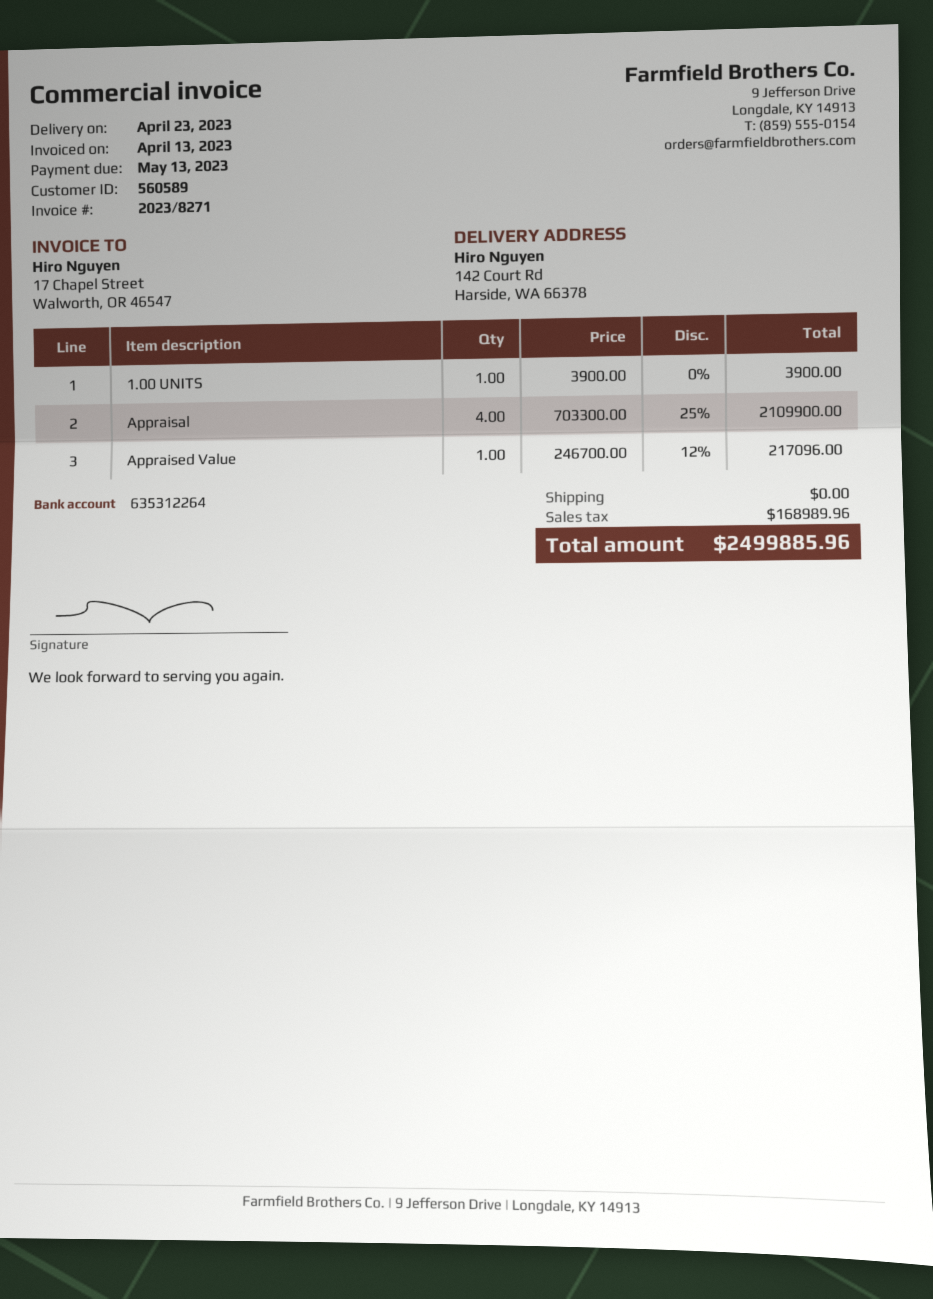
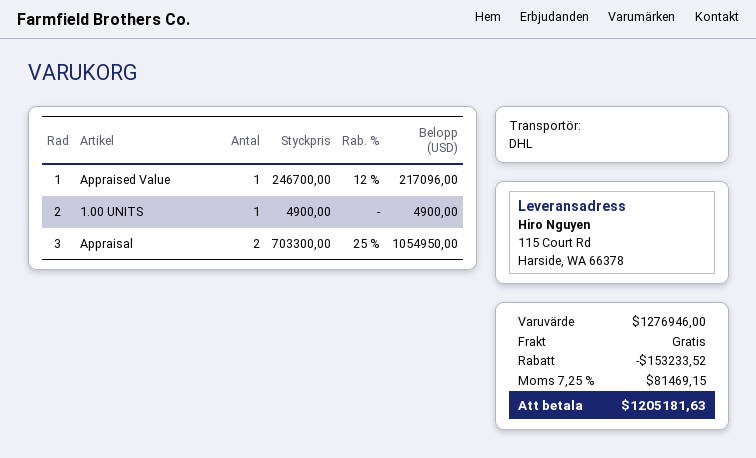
ship to: 142 Court Rd, Harside, WA 66378 -> 115 Court Rd, Harside, WA 66378
1.00 UNITS: 1 x 3900.00 = 3900.00 -> 1 x 4900.00 = 4900.00
Appraisal: 4 x 703300.00 - 25% = 2109900.00 -> 2 x 703300.00 - 25% = 1054950.00
discount: none -> 153233.52
tax: 168989.96 -> 81469.15
total: 2499885.96 -> 1205181.63

